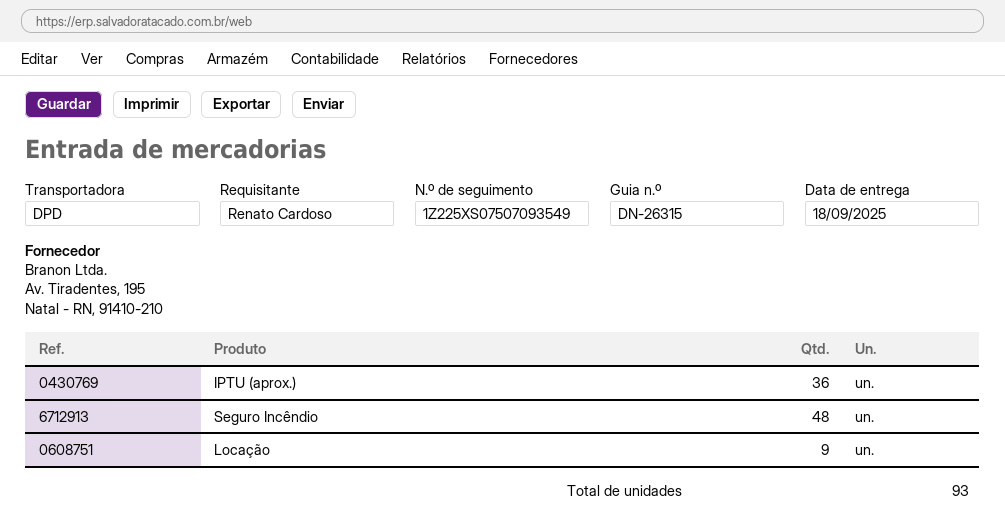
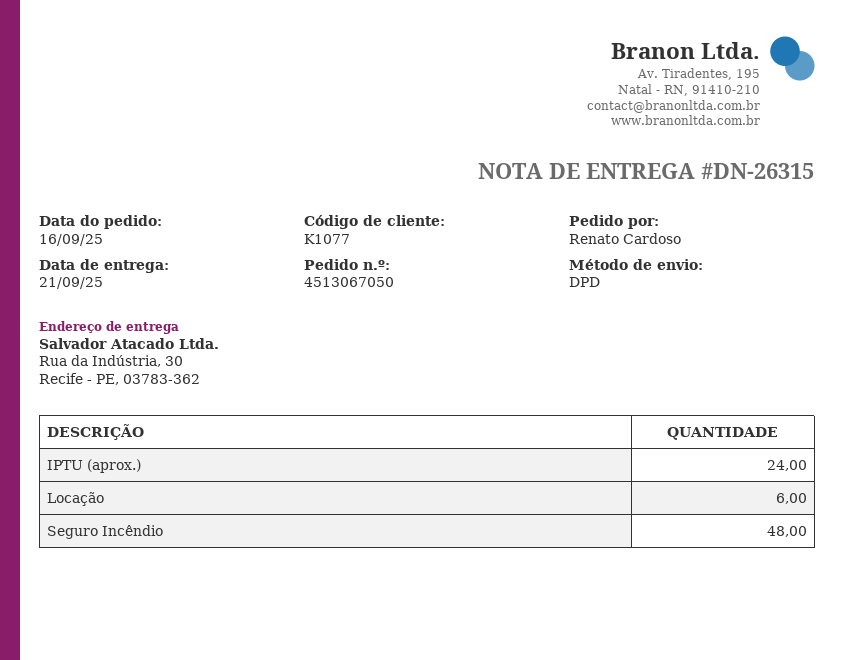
delivery date: 2025-09-18 -> 2025-09-21
IPTU (aprox.): 36 -> 24
Locação: 9 -> 6

